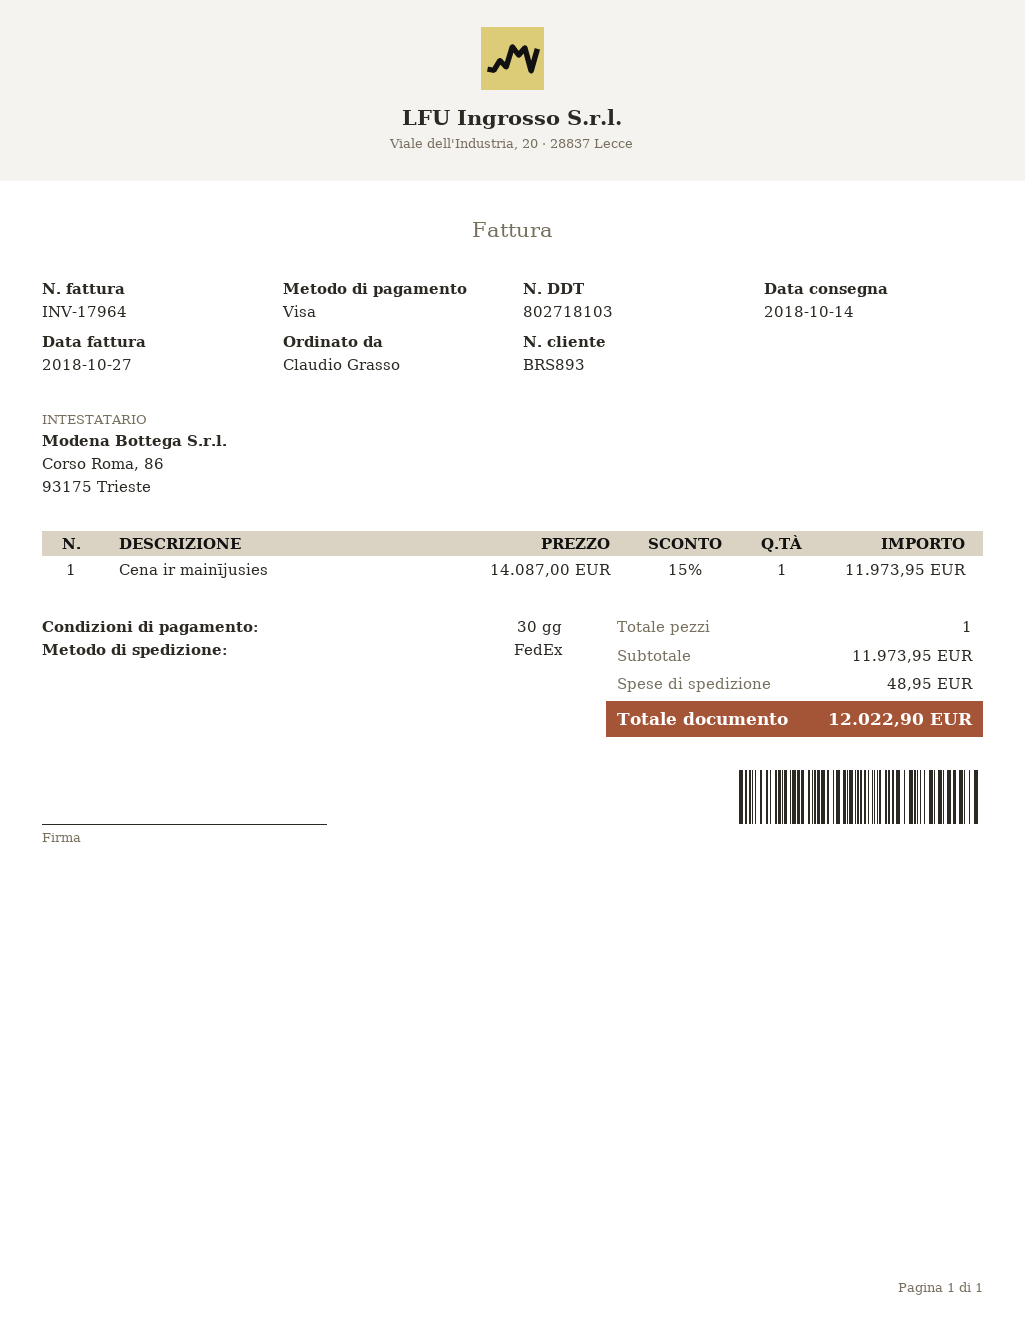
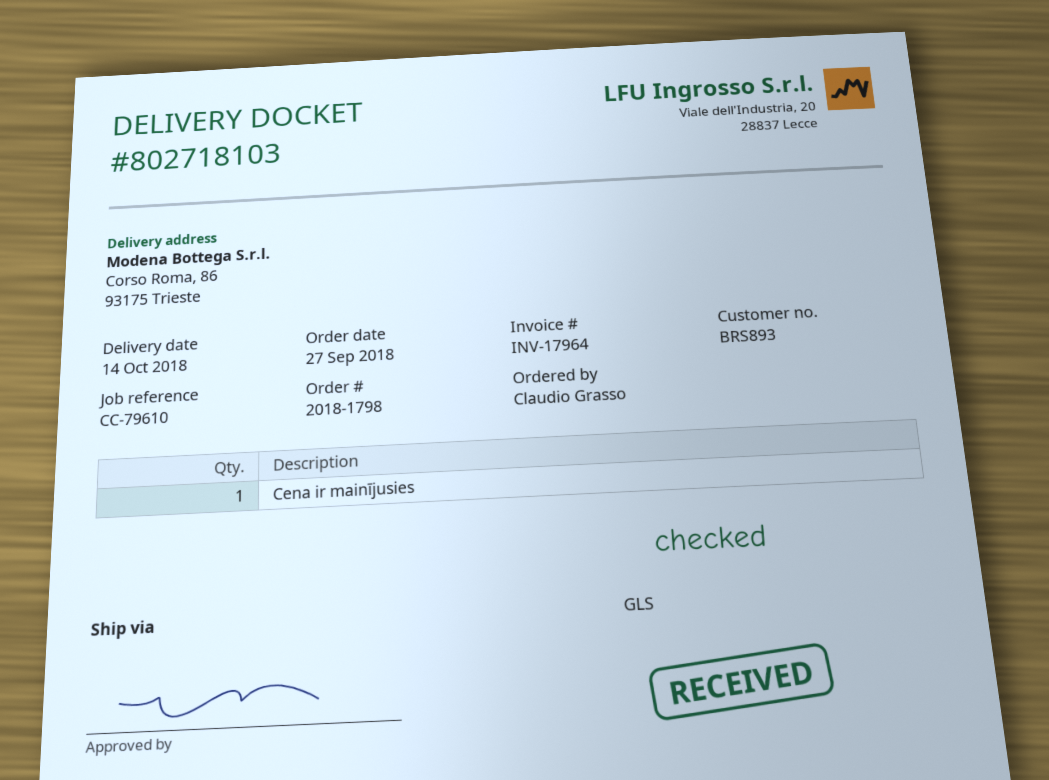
shipping method: FedEx -> GLS

